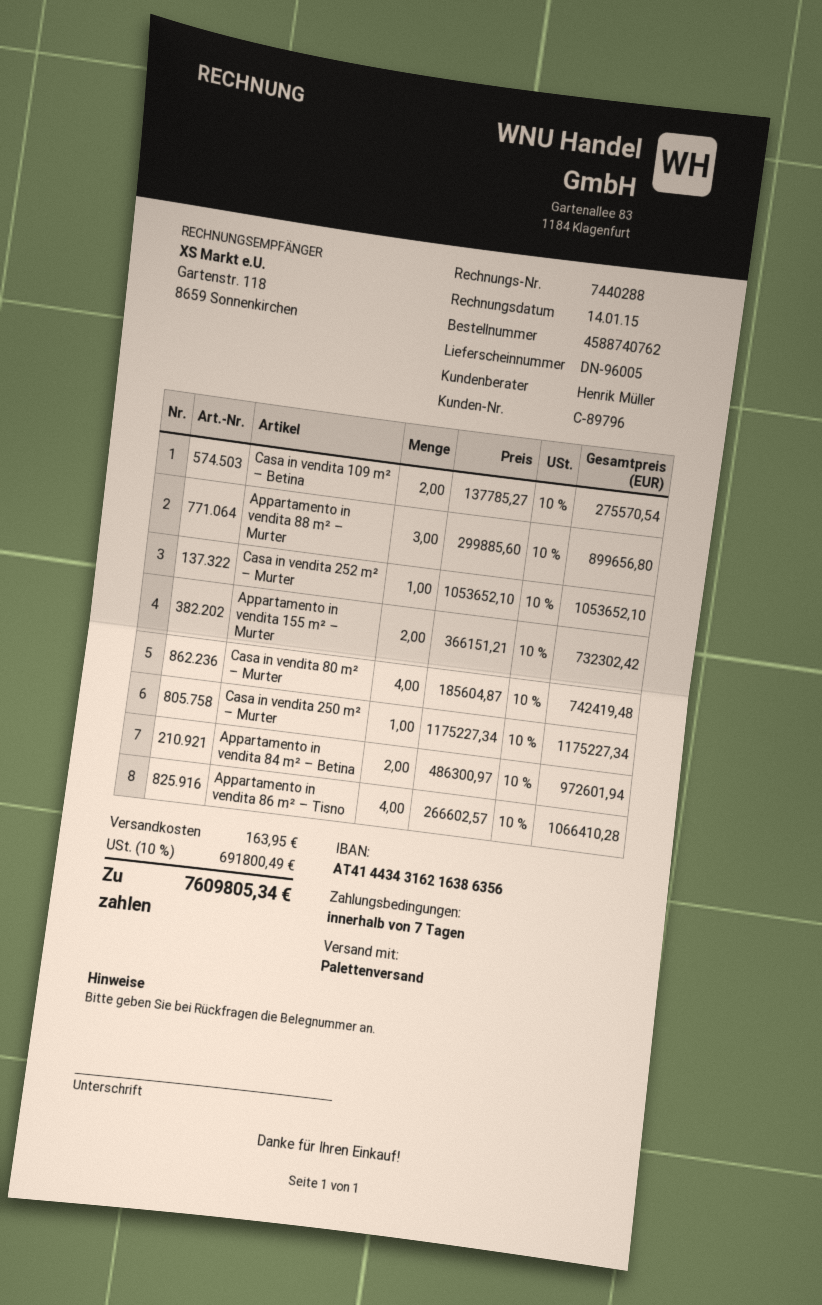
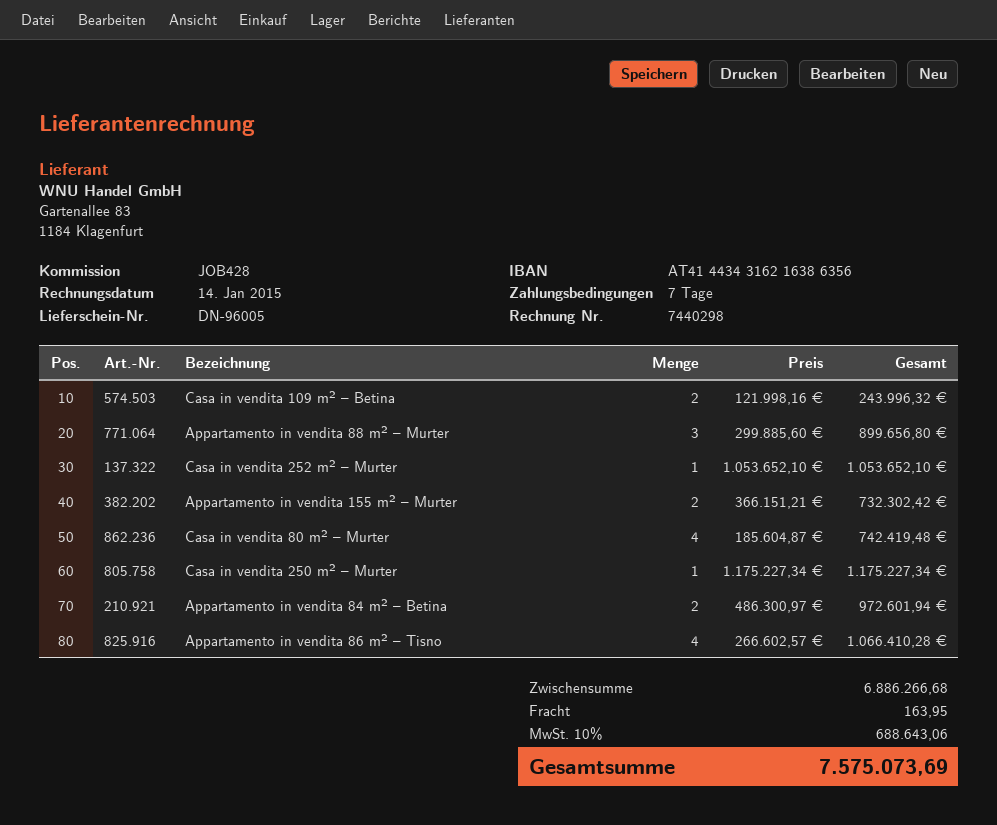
invoice number: 7440288 -> 7440298
Casa in vendita 109 m² – Betina: 2 x 137785.27 = 275570.54 -> 2 x 121998.16 = 243996.32
tax: 10% = 691800.49 -> 10% = 688643.06
total: 7609805.34 -> 7575073.69

